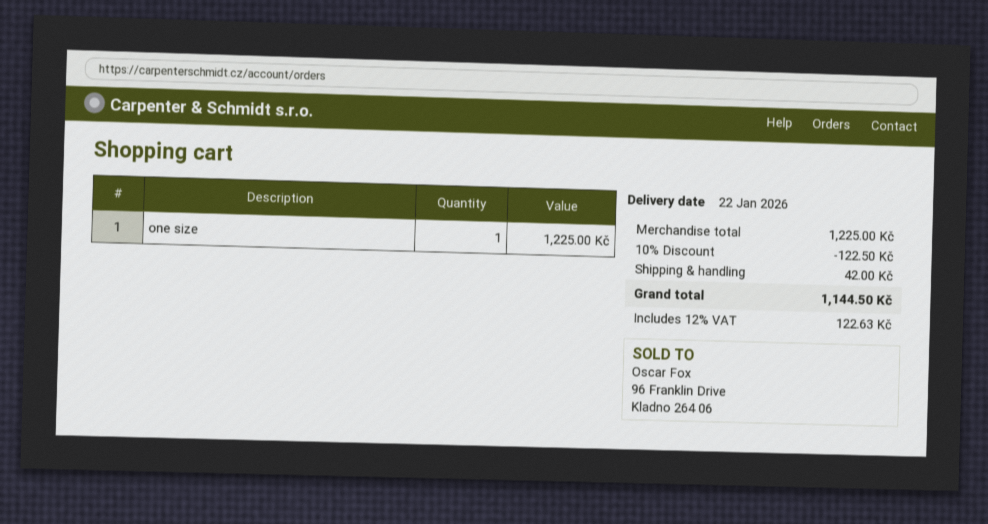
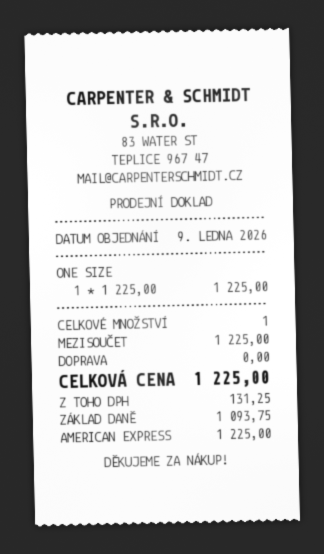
discount: 10% = 122.50 -> none
shipping: 42.00 -> 0.00
tax: 122.63 -> 131.25
total: 1144.50 -> 1225.00

